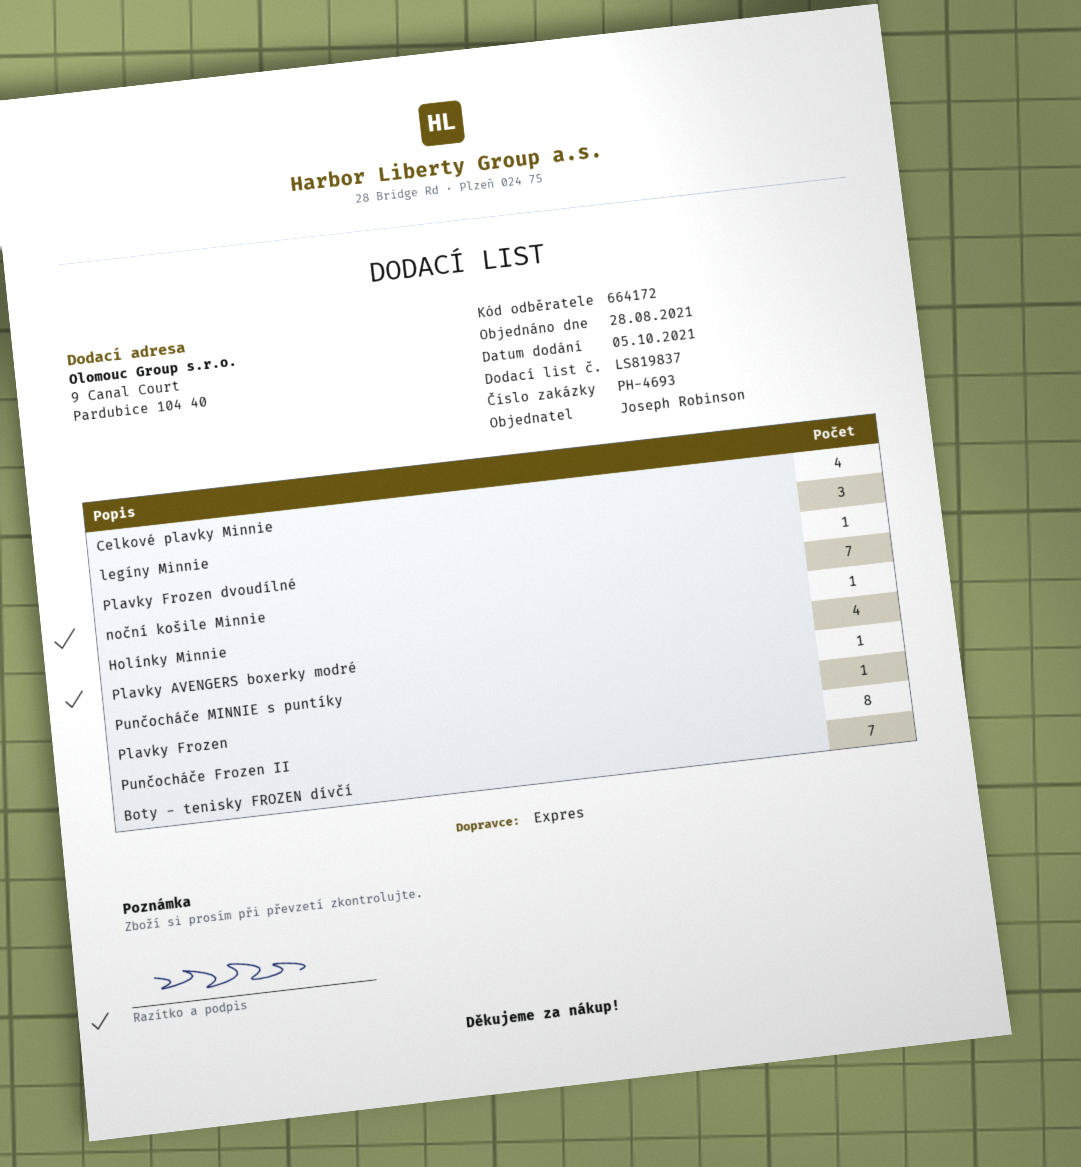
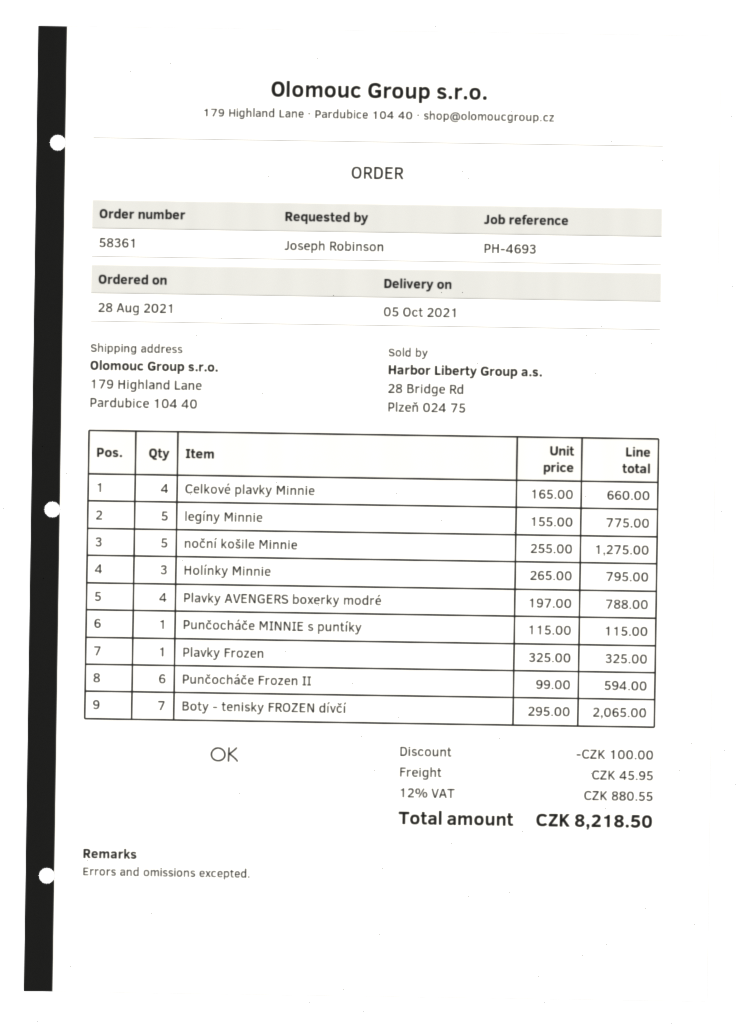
ship to: 9 Canal Court, Pardubice 104 40 -> 179 Highland Lane, Pardubice 104 40
legíny Minnie: 3 -> 5
Plavky Frozen dvoudílné: 1 -> none
noční košile Minnie: 7 -> 5
Holínky Minnie: 1 -> 3
Punčocháče Frozen II: 8 -> 6

